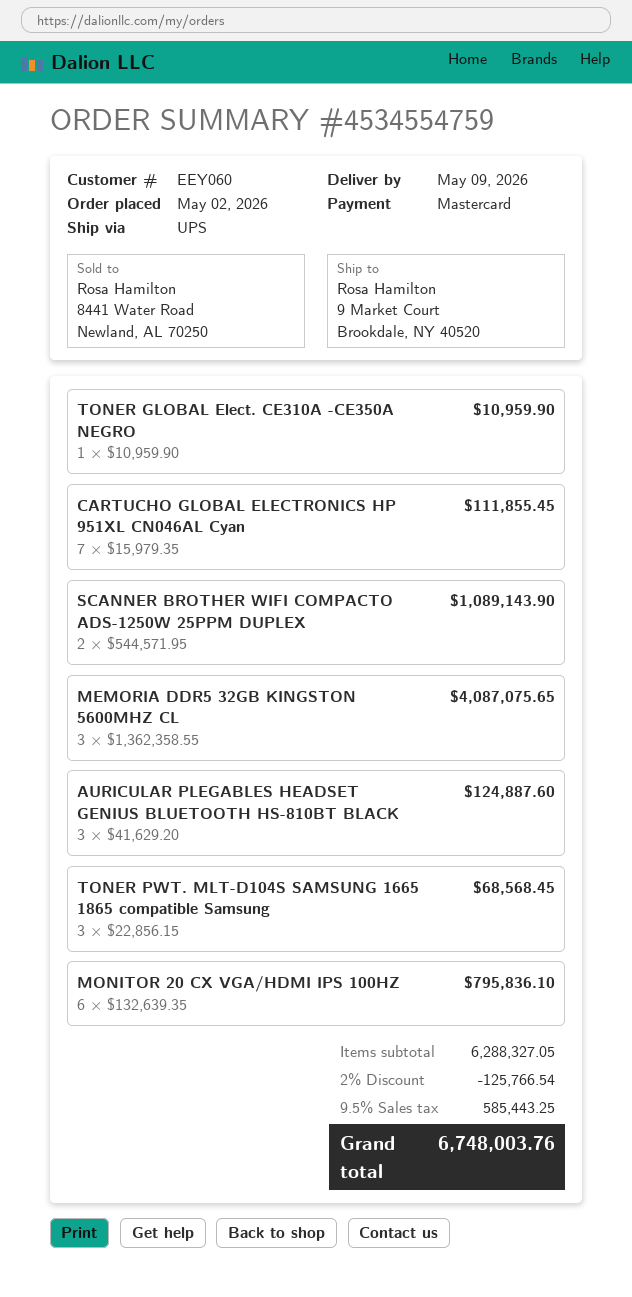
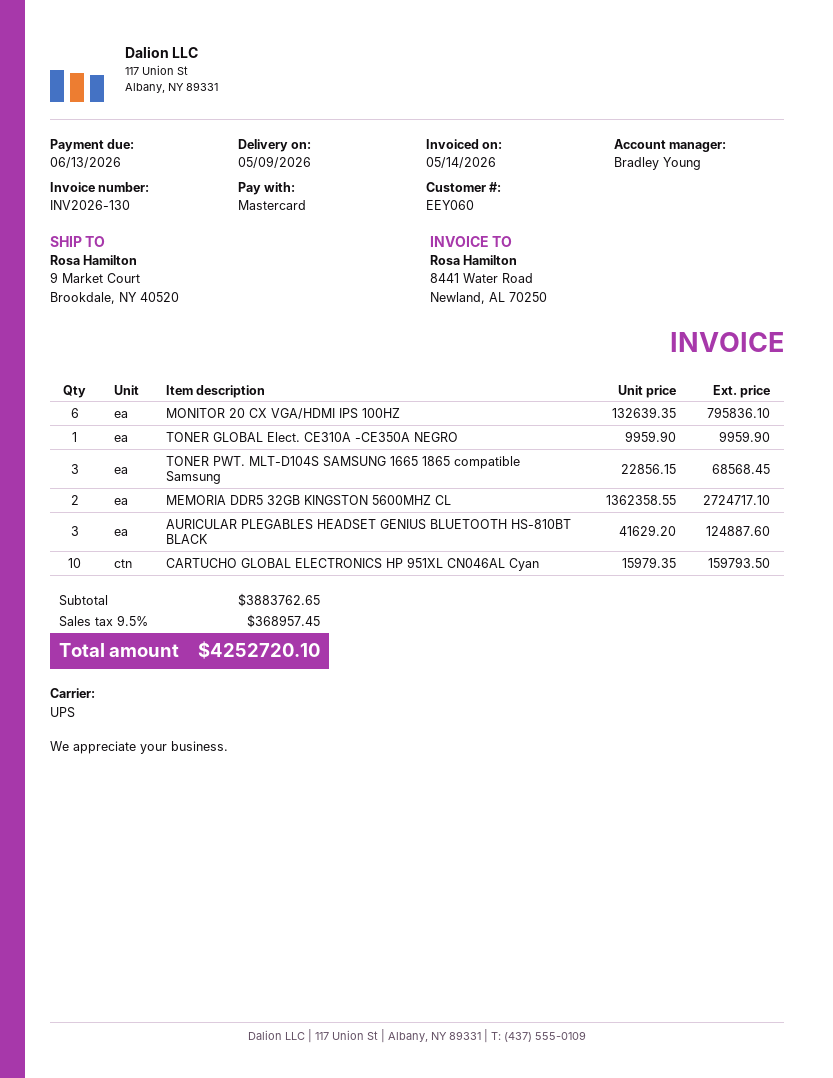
TONER GLOBAL Elect. CE310A -CE350A NEGRO: 1 x 10959.90 = 10959.90 -> 1 x 9959.90 = 9959.90
CARTUCHO GLOBAL ELECTRONICS HP 951XL CN046AL Cyan: 7 x 15979.35 = 111855.45 -> 10 x 15979.35 = 159793.50
SCANNER BROTHER WIFI COMPACTO ADS-1250W 25PPM DUPLEX: 2 x 544571.95 = 1089143.90 -> none
MEMORIA DDR5 32GB KINGSTON 5600MHZ CL: 3 x 1362358.55 = 4087075.65 -> 2 x 1362358.55 = 2724717.10
subtotal: 6288327.05 -> 3883762.65
discount: 2% = 125766.54 -> none
tax: 9.5% = 585443.25 -> 9.5% = 368957.45
total: 6748003.76 -> 4252720.10

